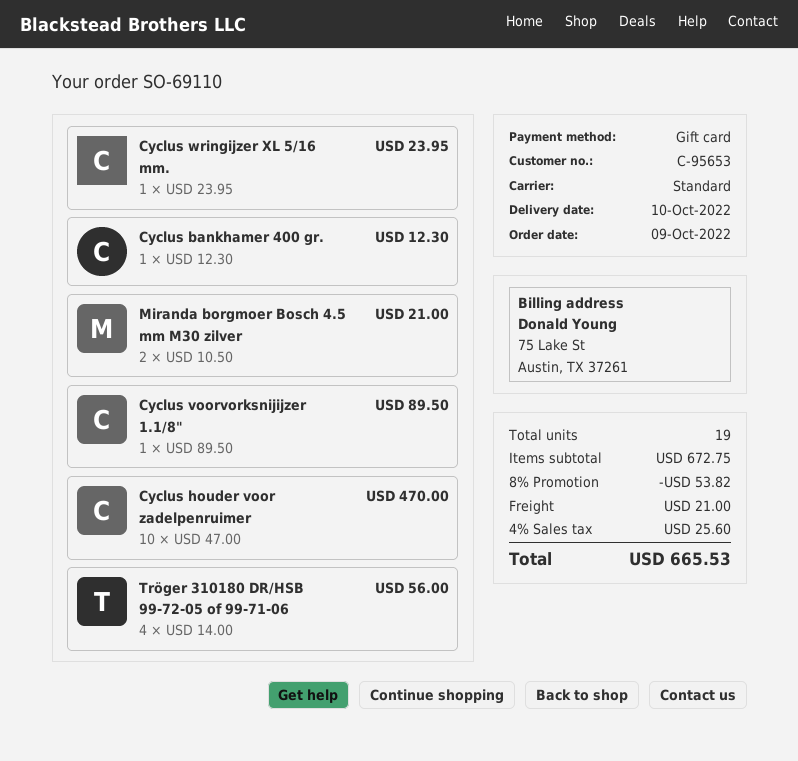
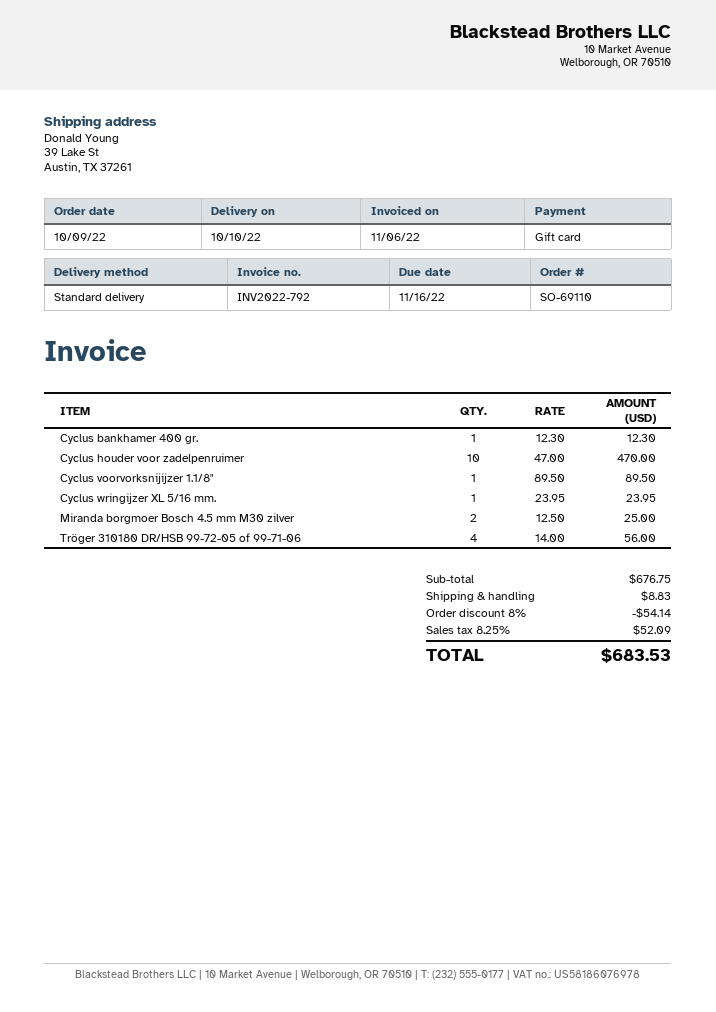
Miranda borgmoer Bosch 4.5 mm M30 zilver: 2 x 10.50 = 21.00 -> 2 x 12.50 = 25.00
subtotal: 672.75 -> 676.75
discount: 8% = 53.82 -> 8% = 54.14
shipping: 21.00 -> 8.83
tax: 4% = 25.60 -> 8.25% = 52.09
total: 665.53 -> 683.53

